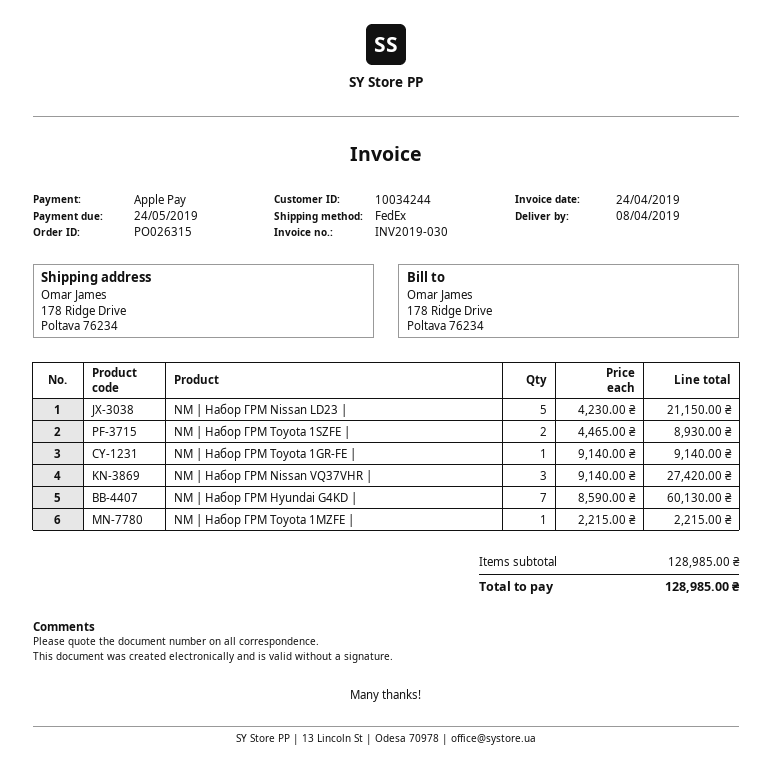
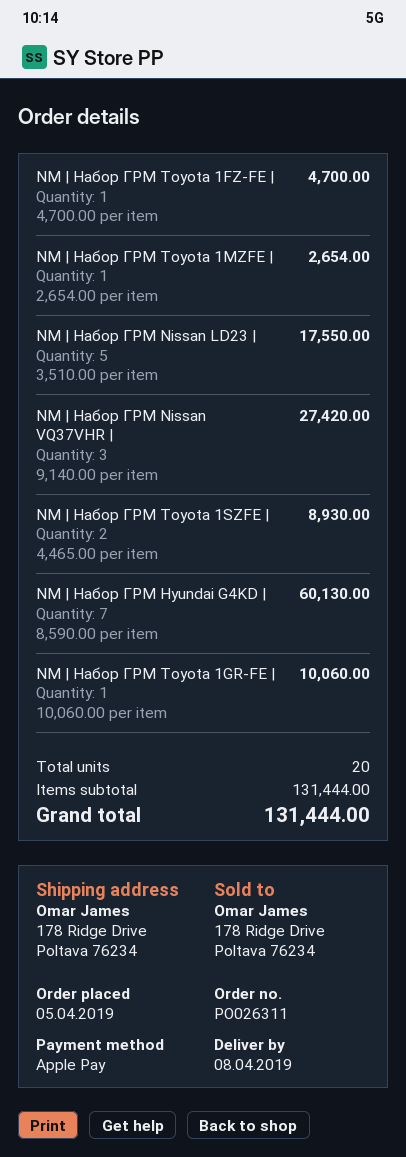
order number: PO026315 -> PO026311
NM | Набор ГРМ Nissan LD23 |: 5 x 4230.00 = 21150.00 -> 5 x 3510.00 = 17550.00
NM | Набор ГРМ Toyota 1GR-FE |: 1 x 9140.00 = 9140.00 -> 1 x 10060.00 = 10060.00
NM | Набор ГРМ Toyota 1MZFE |: 1 x 2215.00 = 2215.00 -> 1 x 2654.00 = 2654.00
NM | Набор ГРМ Toyota 1FZ-FE |: none -> 1 x 4700.00 = 4700.00
subtotal: 128985.00 -> 131444.00
total: 128985.00 -> 131444.00

